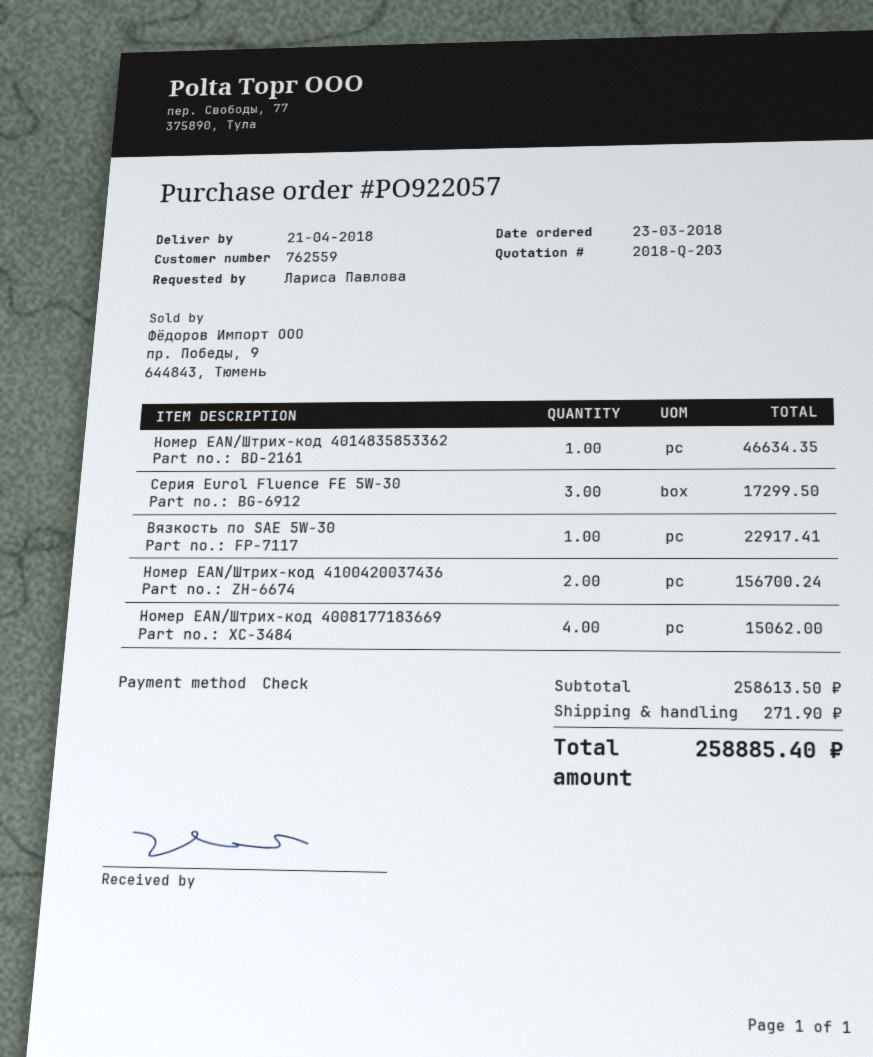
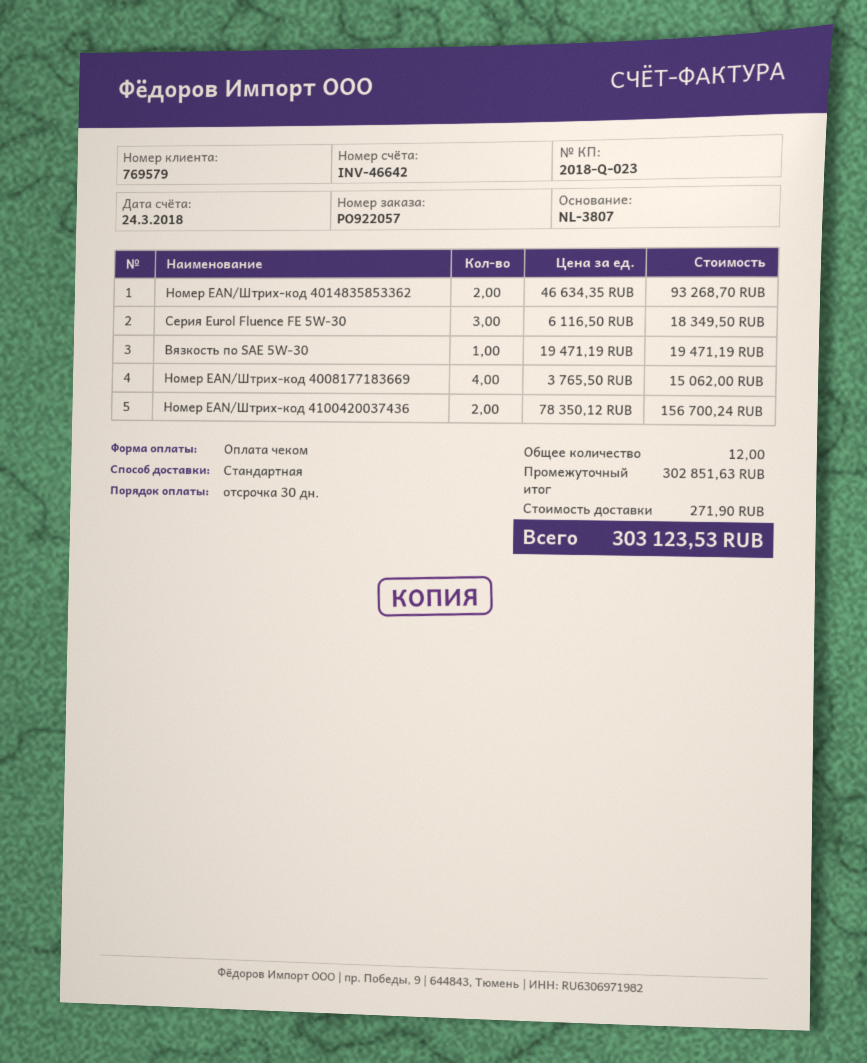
quote number: 2018-Q-203 -> 2018-Q-023
customer number: 762559 -> 769579
Номер EAN/Штрих-код 4014835853362: 1 for 46634.35 -> 2 for 93268.70
Серия Eurol Fluence FE 5W-30: 3 for 17299.50 -> 3 for 18349.50
Вязкость по SAE 5W-30: 1 for 22917.41 -> 1 for 19471.19
subtotal: 258613.50 -> 302851.63
total: 258885.40 -> 303123.53

